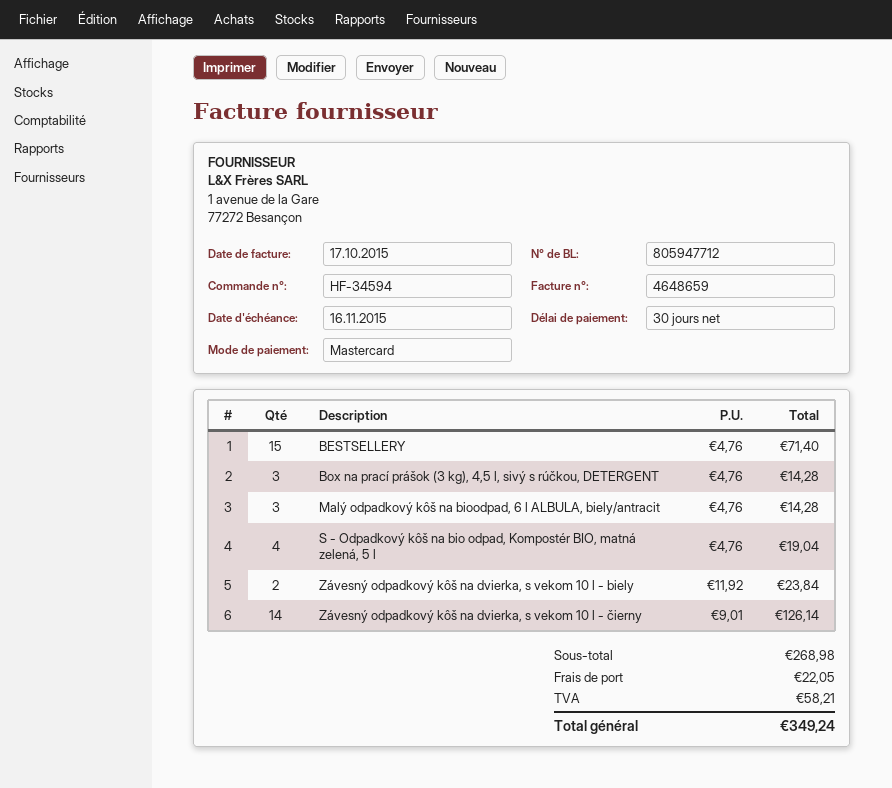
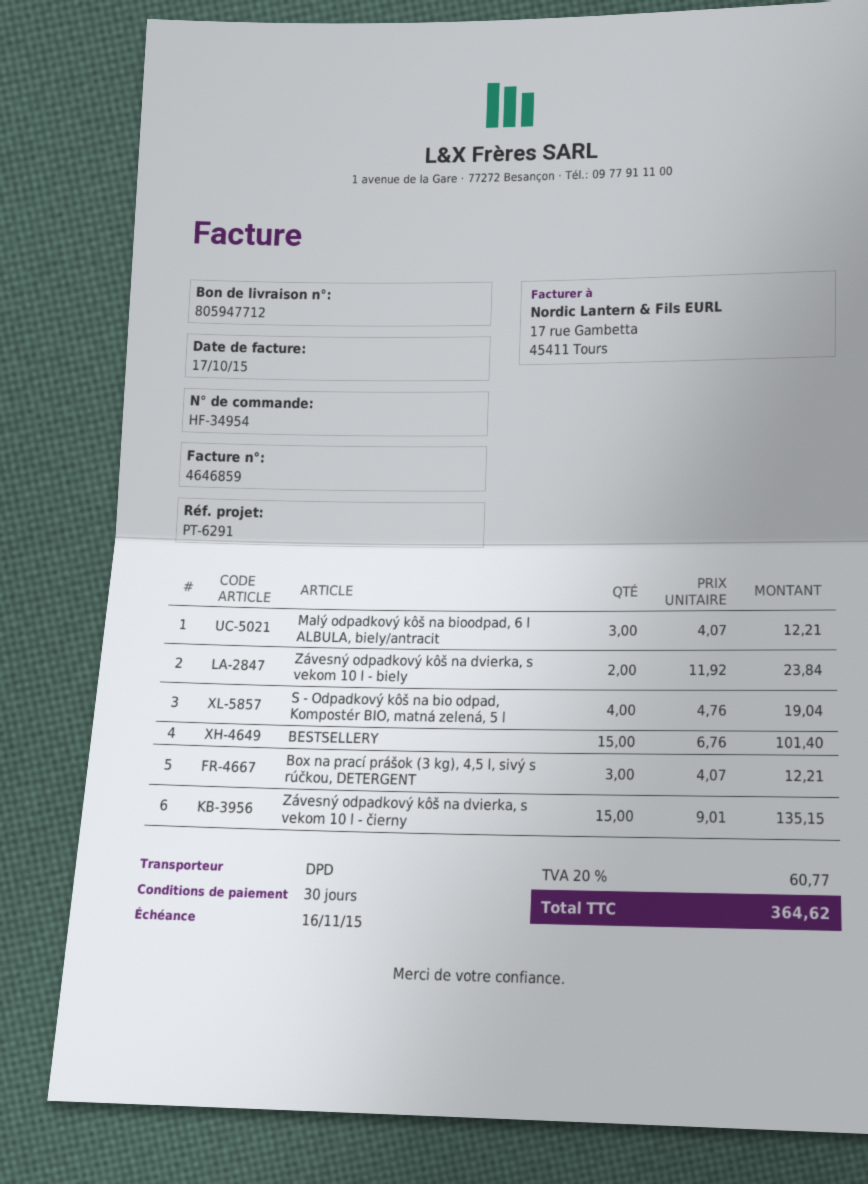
order number: HF-34594 -> HF-34954
invoice number: 4648659 -> 4646859
BESTSELLERY: 15 x 4.76 = 71.40 -> 15 x 6.76 = 101.40
Box na prací prášok (3 kg), 4,5 l, sivý s rúčkou, DETERGENT: 3 x 4.76 = 14.28 -> 3 x 4.07 = 12.21
Malý odpadkový kôš na bioodpad, 6 l ALBULA, biely/antracit: 3 x 4.76 = 14.28 -> 3 x 4.07 = 12.21
Závesný odpadkový kôš na dvierka, s vekom 10 l - čierny: 14 x 9.01 = 126.14 -> 15 x 9.01 = 135.15
shipping: 22.05 -> none
tax: 58.21 -> 60.77
total: 349.24 -> 364.62

